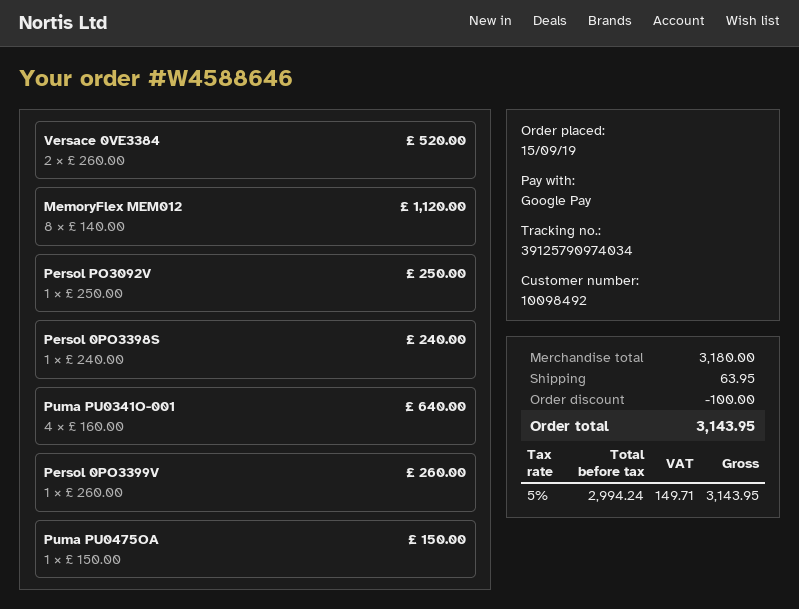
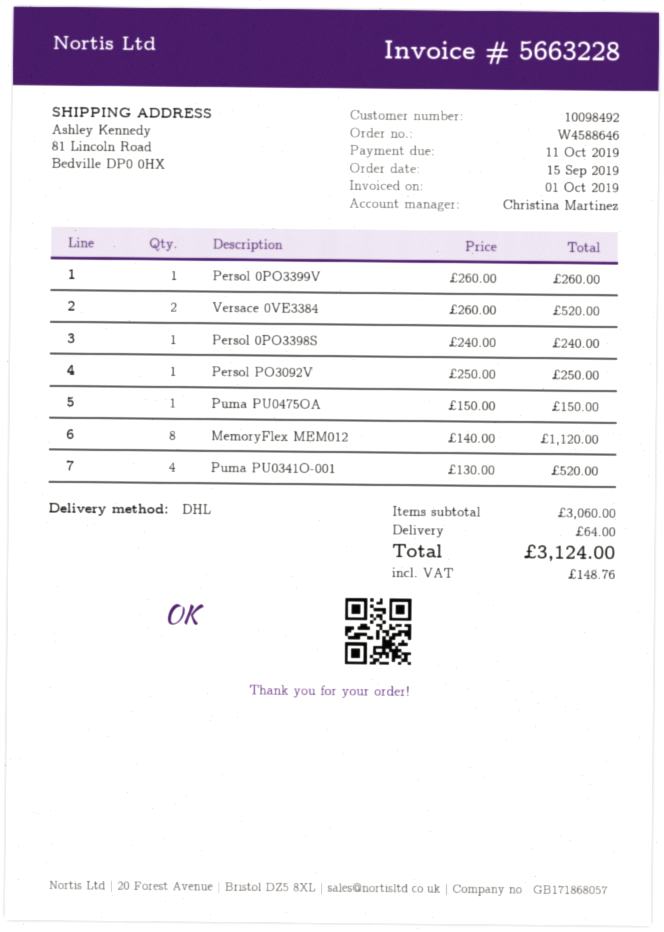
Puma PU0341O-001: 4 x 160.00 = 640.00 -> 4 x 130.00 = 520.00
subtotal: 3180.00 -> 3060.00
discount: 100.00 -> none
shipping: 63.95 -> 64.00
tax: 149.71 -> 148.76
total: 3143.95 -> 3124.00

